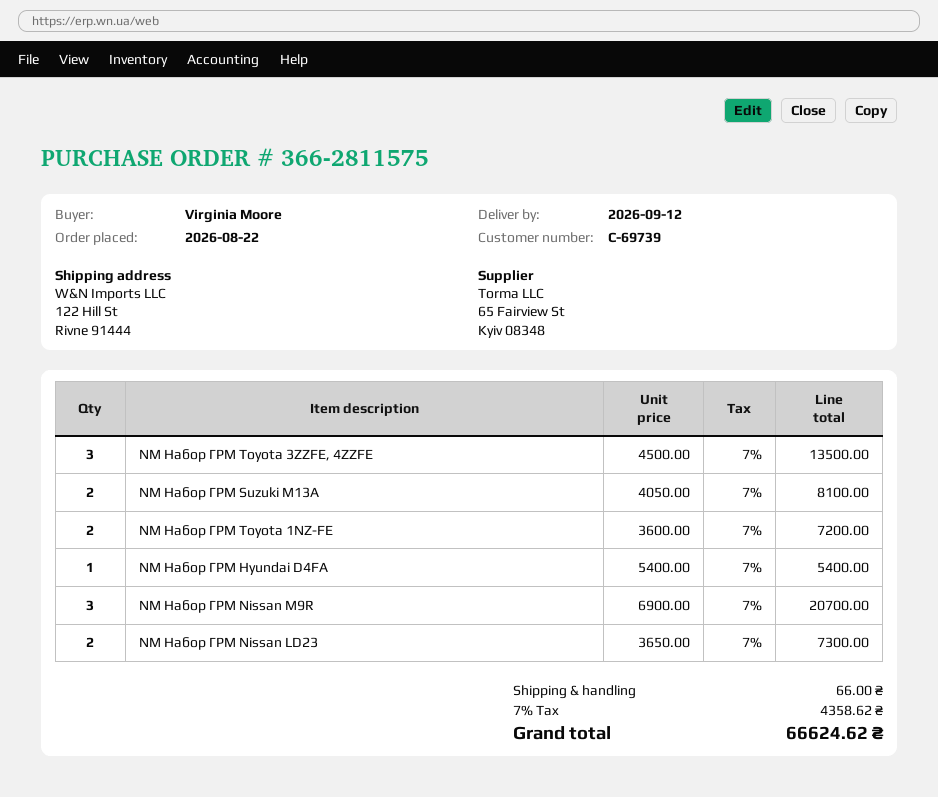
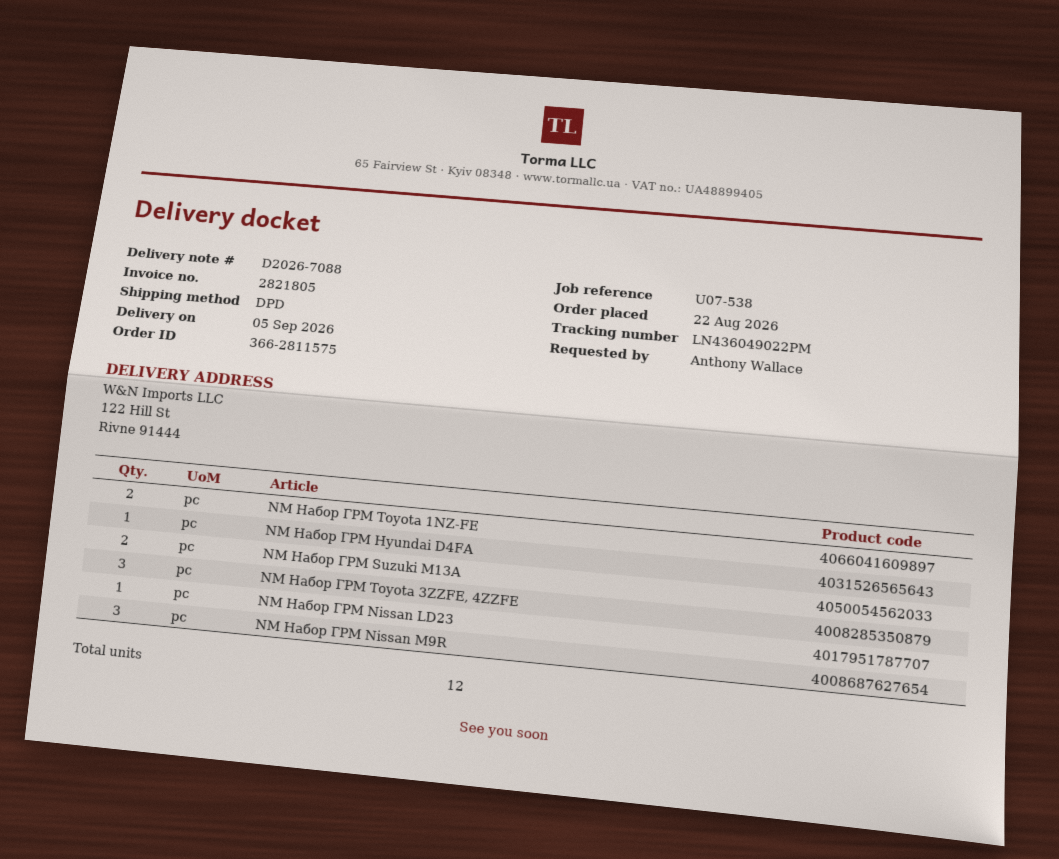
delivery date: 2026-09-12 -> 2026-09-05
ordered by: Virginia Moore -> Anthony Wallace
NM Набор ГРМ Nissan LD23: 2 -> 1

